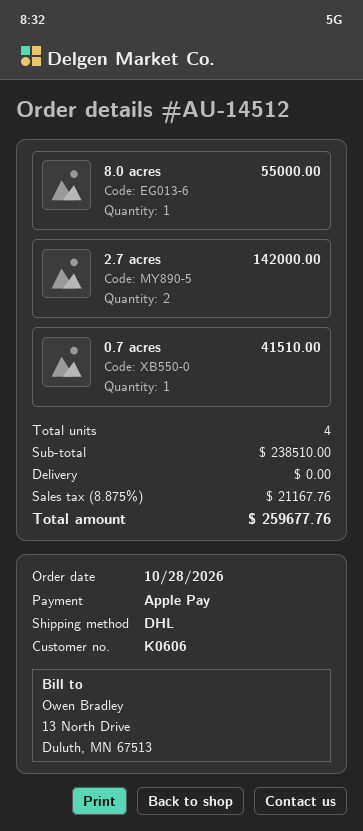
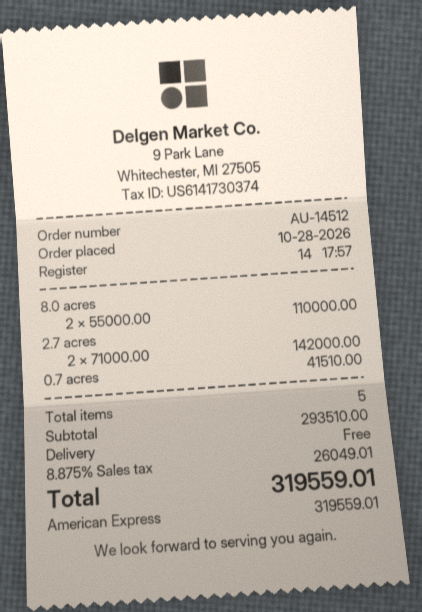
payment method: Apple Pay -> American Express
8.0 acres: 1 for 55000.00 -> 2 for 110000.00
total quantity: 4 -> 5
subtotal: 238510.00 -> 293510.00
tax: 8.875% = 21167.76 -> 8.875% = 26049.01
total: 259677.76 -> 319559.01

